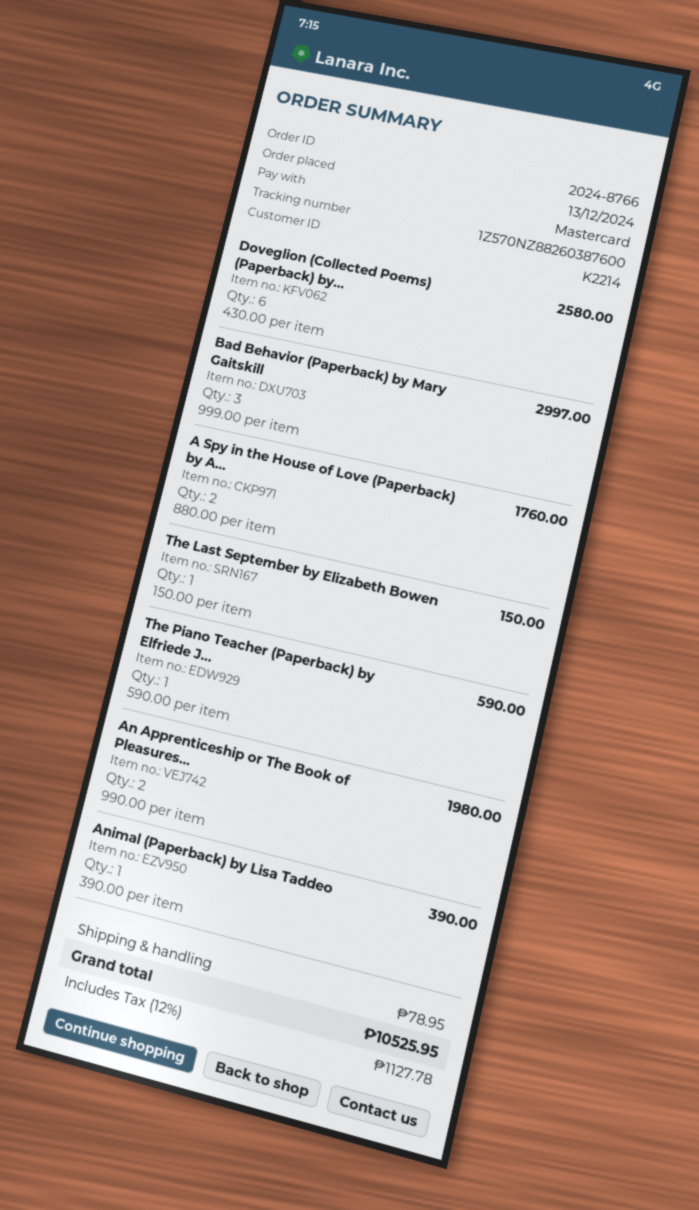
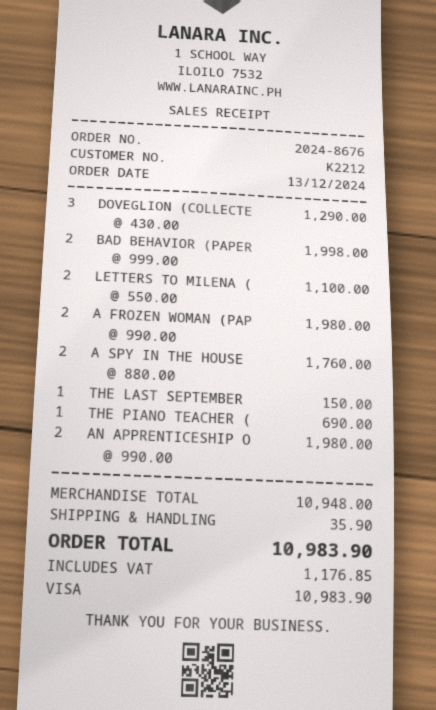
order number: 2024-8766 -> 2024-8676
customer number: K2214 -> K2212
payment method: Mastercard -> Visa
Doveglion (Collected Poems) (Paperback) by...: 6 x 430.00 = 2580.00 -> 3 x 430.00 = 1290.00
Bad Behavior (Paperback) by Mary Gaitskill: 3 x 999.00 = 2997.00 -> 2 x 999.00 = 1998.00
The Piano Teacher (Paperback) by Elfriede J...: 1 x 590.00 = 590.00 -> 1 x 690.00 = 690.00
Animal (Paperback) by Lisa Taddeo: 1 x 390.00 = 390.00 -> none
LETTERS TO MILENA (: none -> 2 x 550.00 = 1100.00
A FROZEN WOMAN (PAP: none -> 2 x 990.00 = 1980.00
shipping: 78.95 -> 35.90
tax: 1127.78 -> 1176.85
total: 10525.95 -> 10983.90

